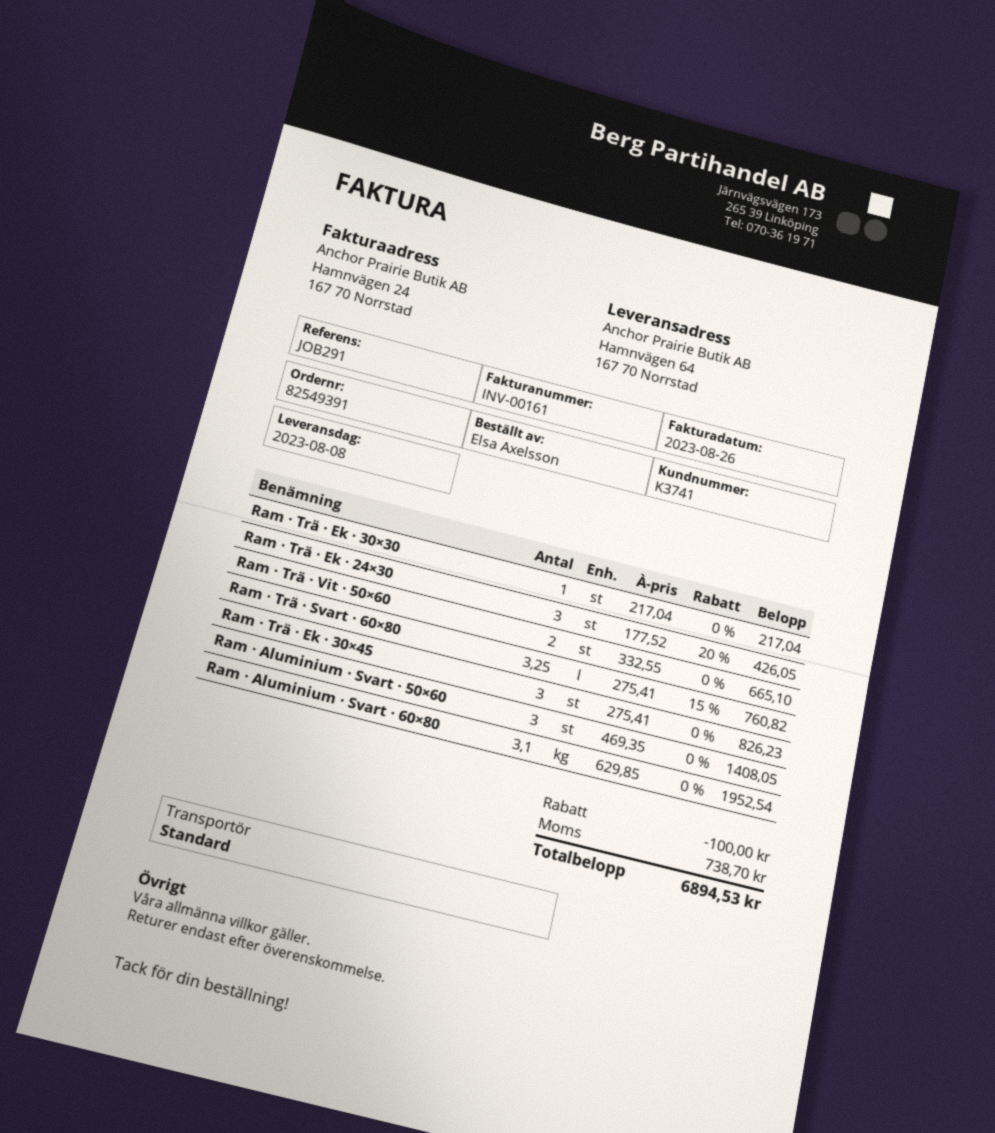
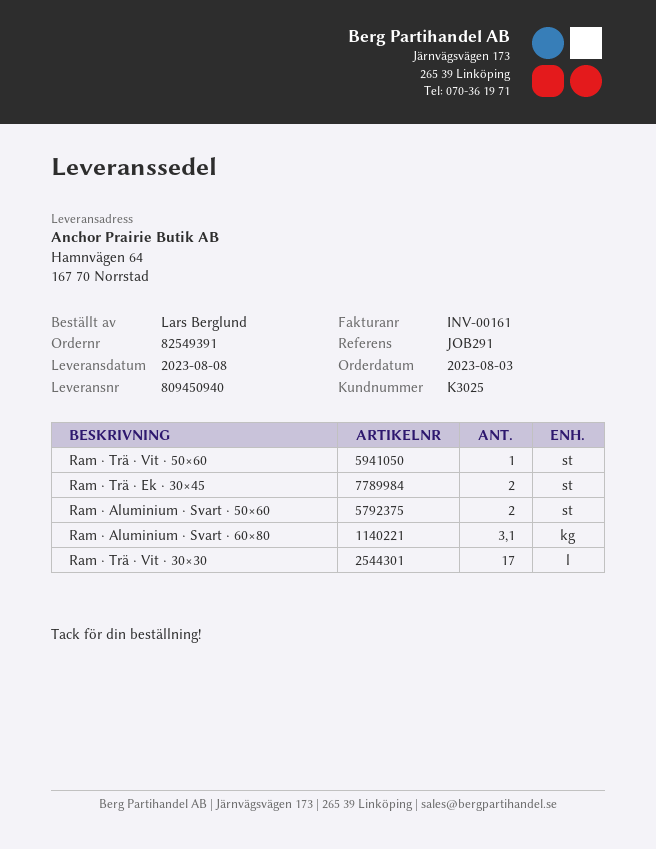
customer number: K3741 -> K3025
ordered by: Elsa Axelsson -> Lars Berglund
Ram · Trä · Ek · 30×30: 1 -> none
Ram · Trä · Ek · 24×30: 3 -> none
Ram · Trä · Vit · 50×60: 2 -> 1
Ram · Trä · Svart · 60×80: 3.25 -> none
Ram · Trä · Ek · 30×45: 3 -> 2
Ram · Aluminium · Svart · 50×60: 3 -> 2
Ram · Trä · Vit · 30×30: none -> 17

